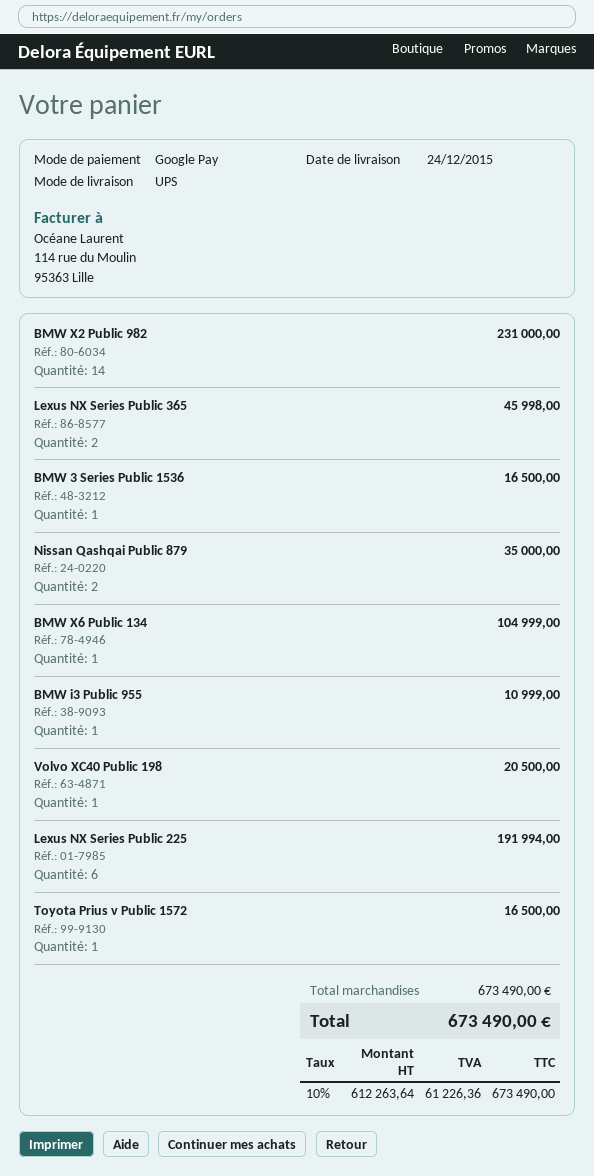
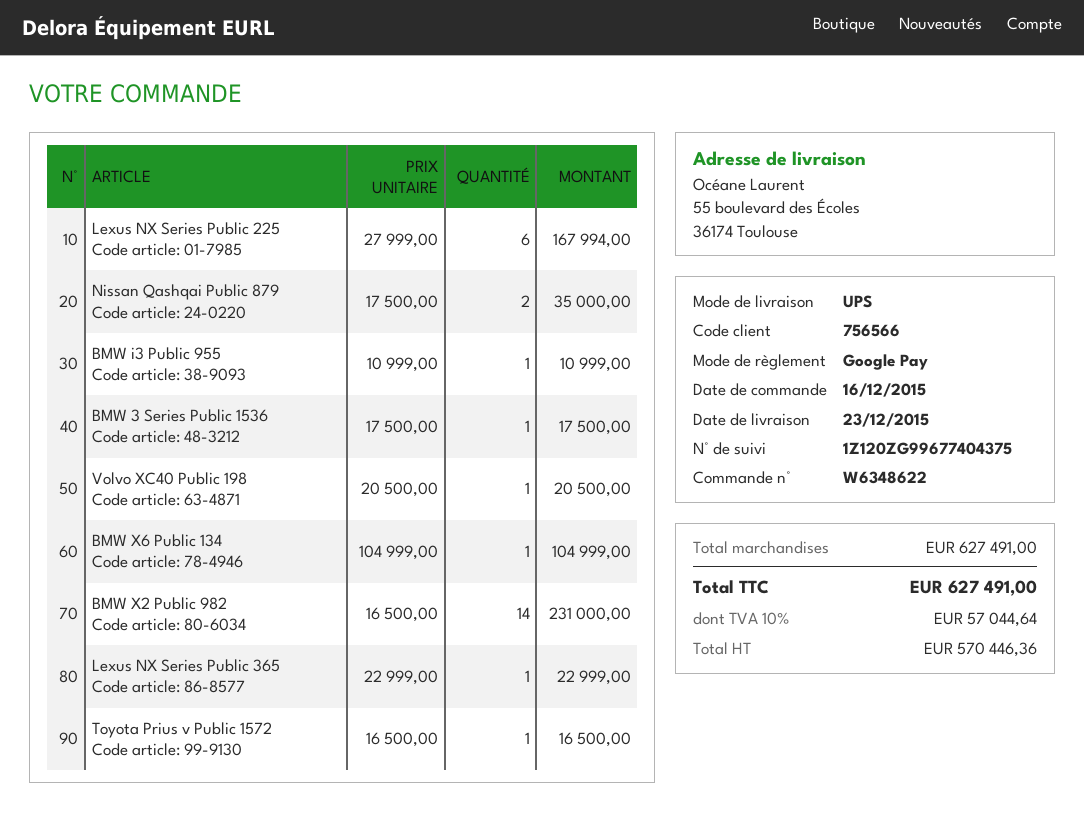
delivery date: 2015-12-24 -> 2015-12-23
Lexus NX Series Public 365: 2 for 45998.00 -> 1 for 22999.00
BMW 3 Series Public 1536: 1 for 16500.00 -> 1 for 17500.00
Lexus NX Series Public 225: 6 for 191994.00 -> 6 for 167994.00
subtotal: 673490.00 -> 627491.00
net: 612263.64 -> 570446.36
tax: 10% = 61226.36 -> 10% = 57044.64
total: 673490.00 -> 627491.00

